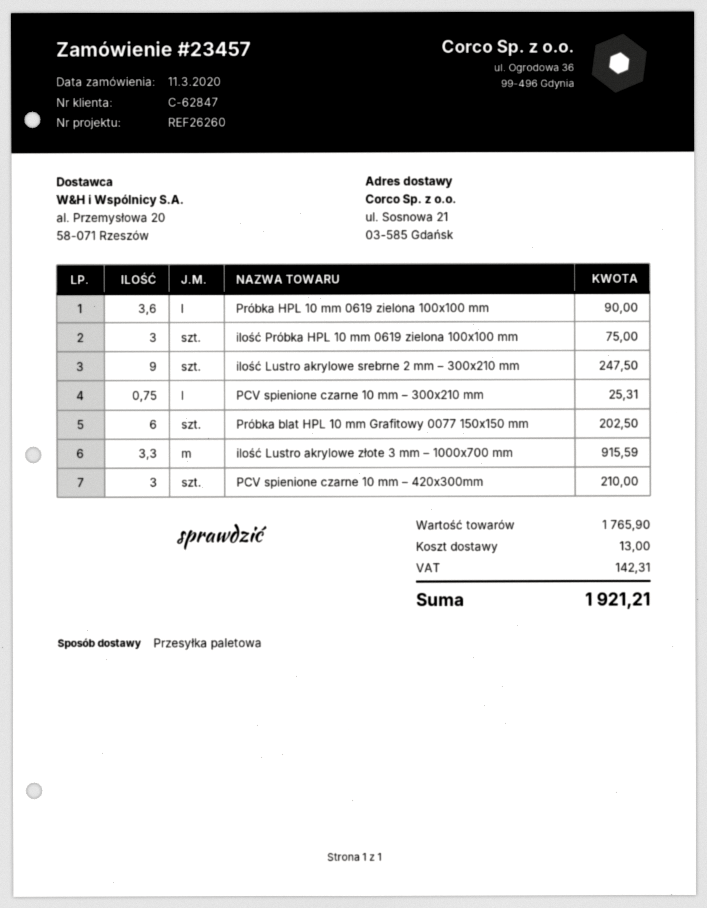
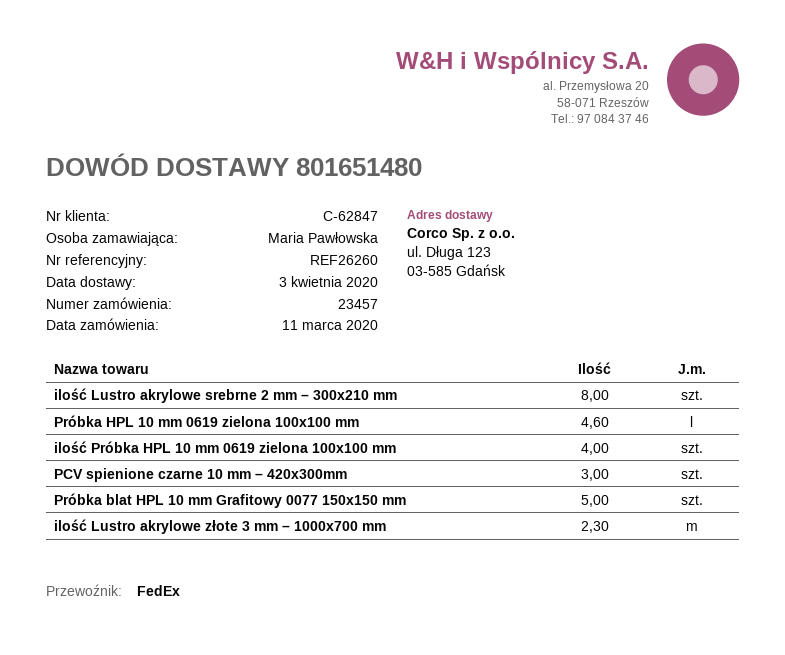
shipping method: pallet freight -> FedEx
ship to: ul. Sosnowa 21, 03-585 Gdańsk -> ul. Długa 123, 03-585 Gdańsk
Próbka HPL 10 mm 0619 zielona 100x100 mm: 3.6 -> 4.6
ilość Próbka HPL 10 mm 0619 zielona 100x100 mm: 3 -> 4
ilość Lustro akrylowe srebrne 2 mm – 300x210 mm: 9 -> 8
PCV spienione czarne 10 mm – 300x210 mm: 0.75 -> none
Próbka blat HPL 10 mm Grafitowy 0077 150x150 mm: 6 -> 5
ilość Lustro akrylowe złote 3 mm – 1000x700 mm: 3.3 -> 2.3

